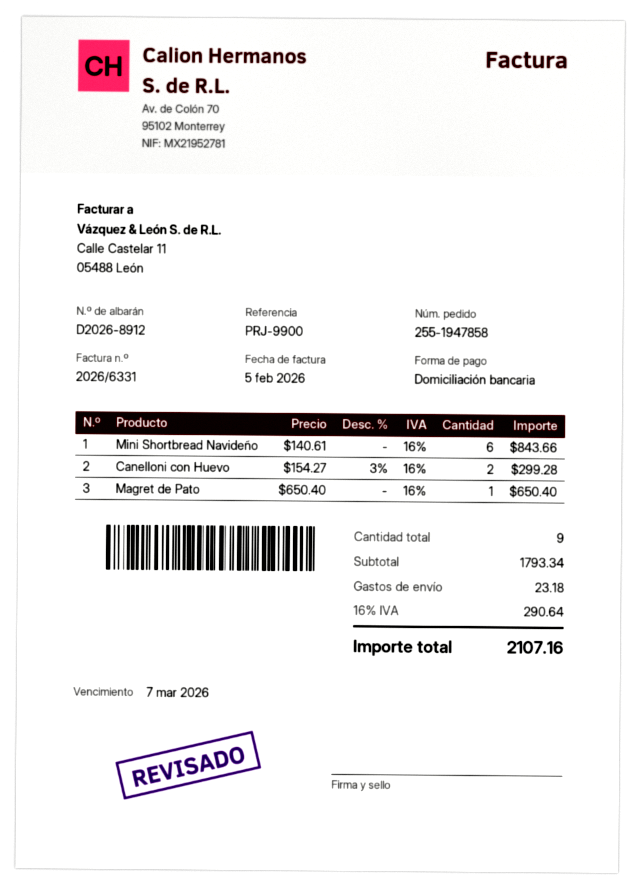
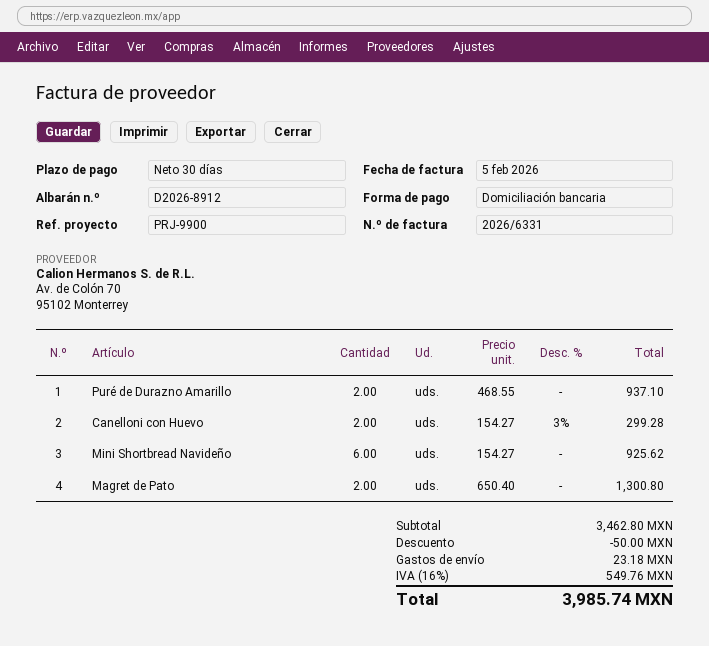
Mini Shortbread Navideño: 6 x 140.61 = 843.66 -> 6 x 154.27 = 925.62
Magret de Pato: 1 x 650.40 = 650.40 -> 2 x 650.40 = 1300.80
Puré de Durazno Amarillo: none -> 2 x 468.55 = 937.10
subtotal: 1793.34 -> 3462.80
discount: none -> 50.00
tax: 16% = 290.64 -> 16% = 549.76
total: 2107.16 -> 3985.74

